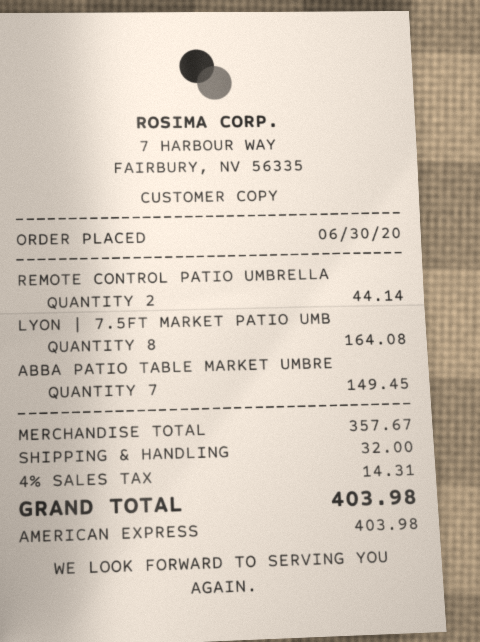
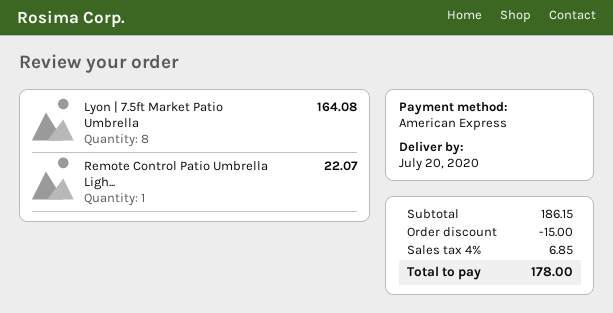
REMOTE CONTROL PATIO UMBRELLA: 2 for 44.14 -> 1 for 22.07
ABBA PATIO TABLE MARKET UMBRE: 7 for 149.45 -> none
subtotal: 357.67 -> 186.15
discount: none -> 15.00
shipping: 32.00 -> none
tax: 4% = 14.31 -> 4% = 6.85
total: 403.98 -> 178.00

